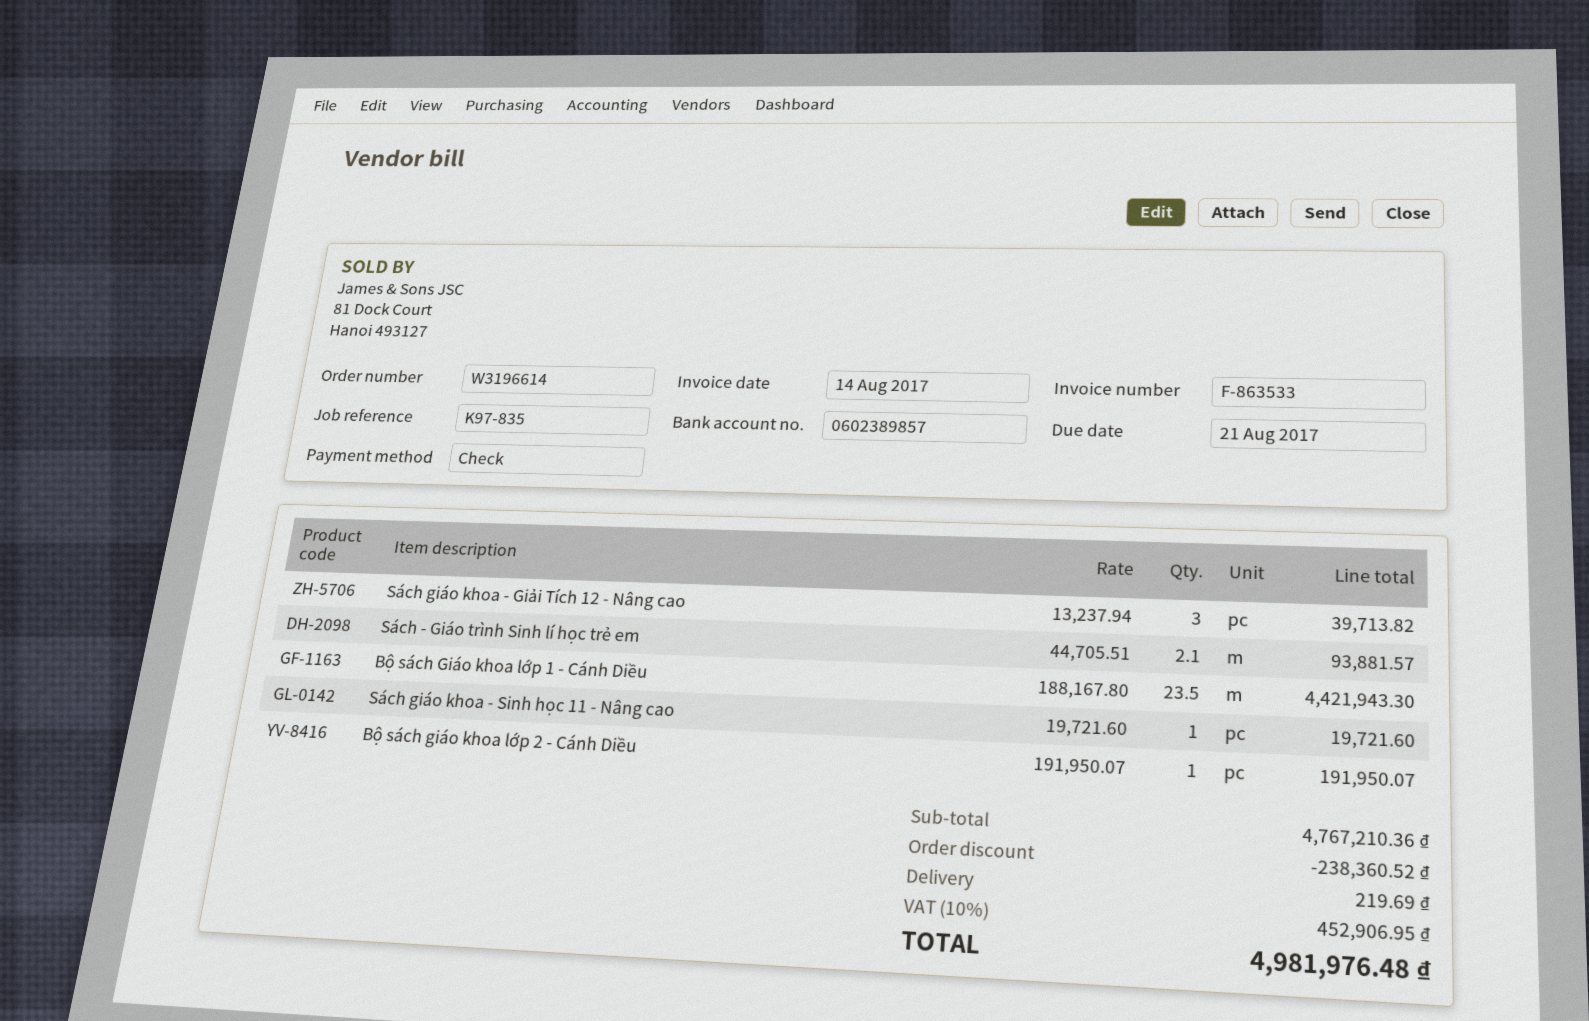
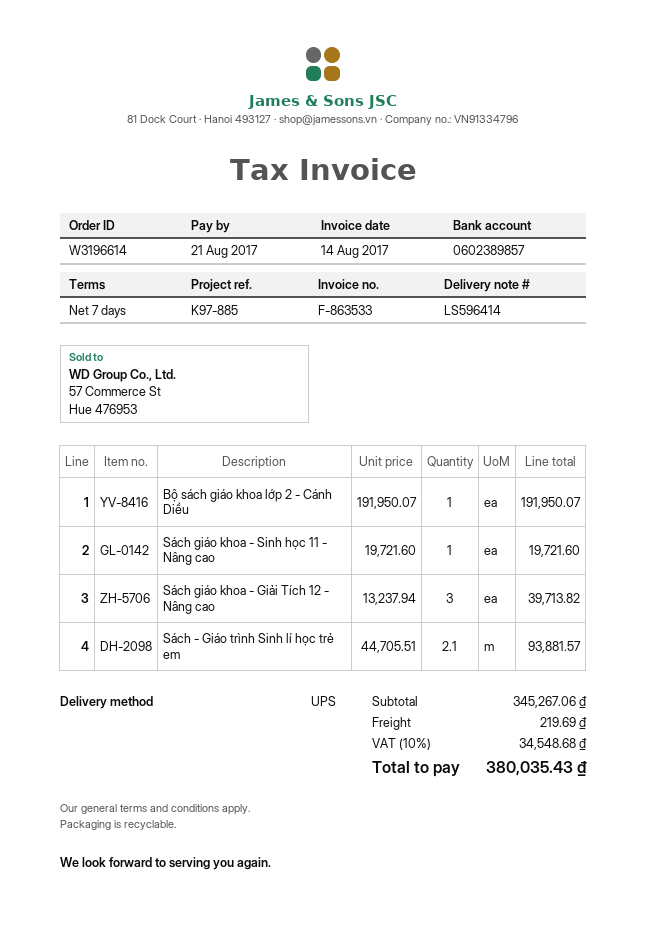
reference: K97-835 -> K97-885
Bộ sách Giáo khoa lớp 1 - Cánh Diều: 23.5 x 188167.80 = 4421943.30 -> none
subtotal: 4767210.36 -> 345267.06
discount: 238360.52 -> none
tax: 10% = 452906.95 -> 10% = 34548.68
total: 4981976.48 -> 380035.43

